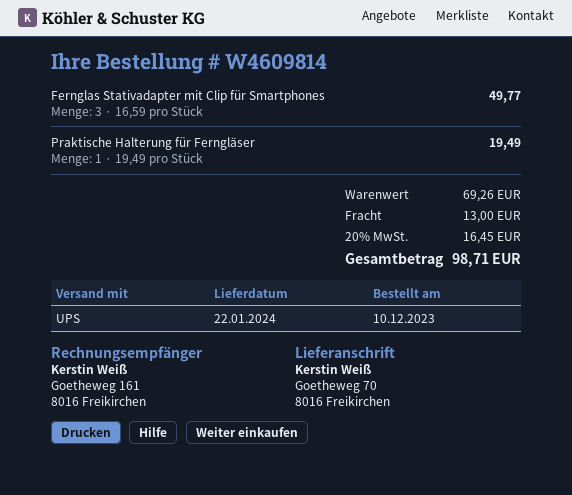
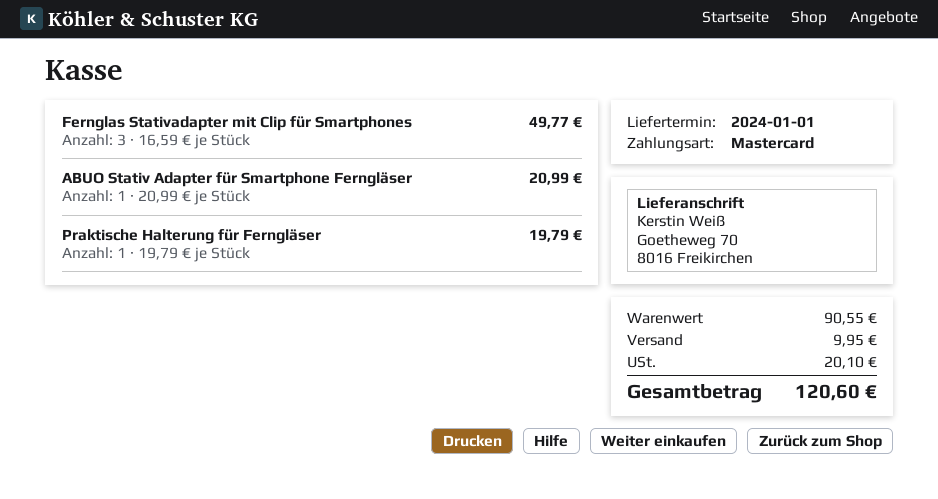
delivery date: 2024-01-22 -> 2024-01-01
Praktische Halterung für Ferngläser: 1 x 19.49 = 19.49 -> 1 x 19.79 = 19.79
ABUO Stativ Adapter für Smartphone Ferngläser: none -> 1 x 20.99 = 20.99
subtotal: 69.26 -> 90.55
shipping: 13.00 -> 9.95
tax: 16.45 -> 20.10
total: 98.71 -> 120.60

